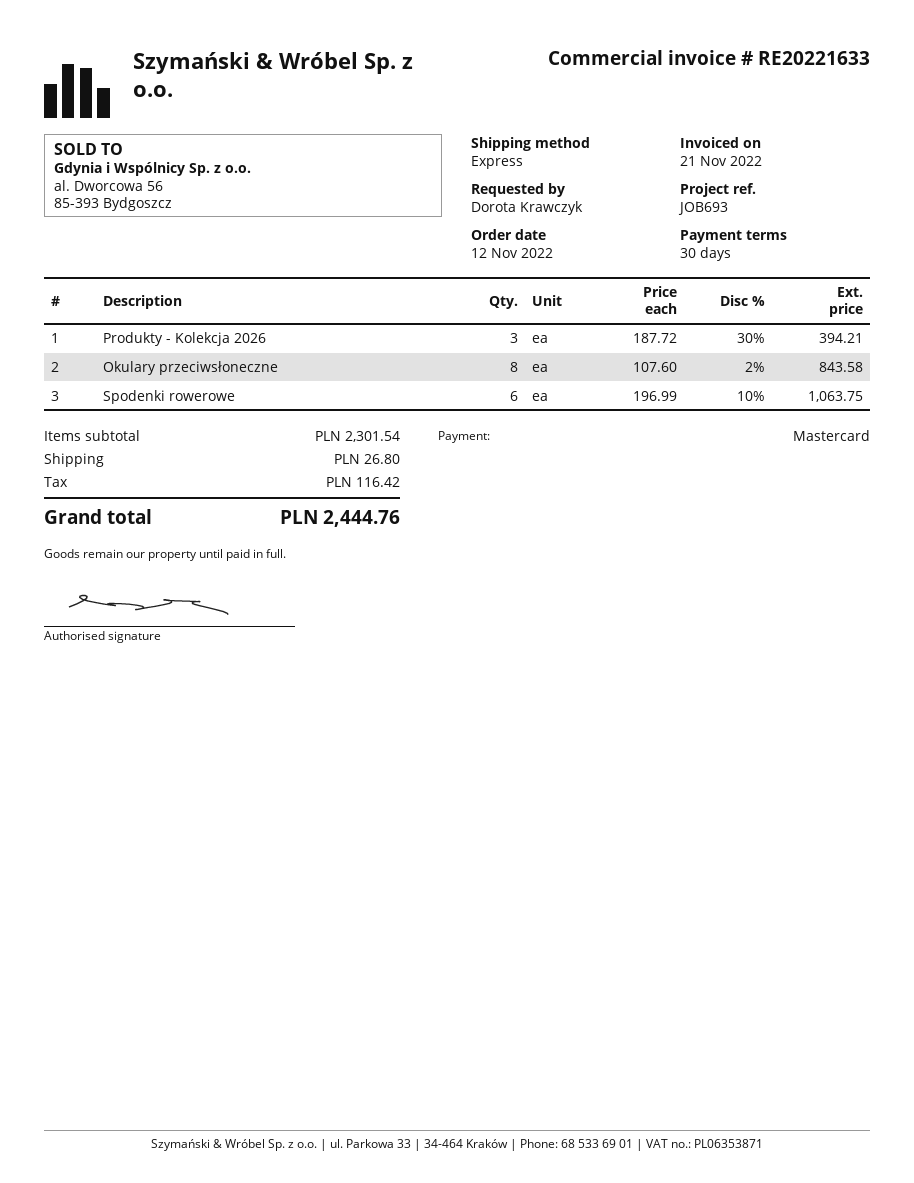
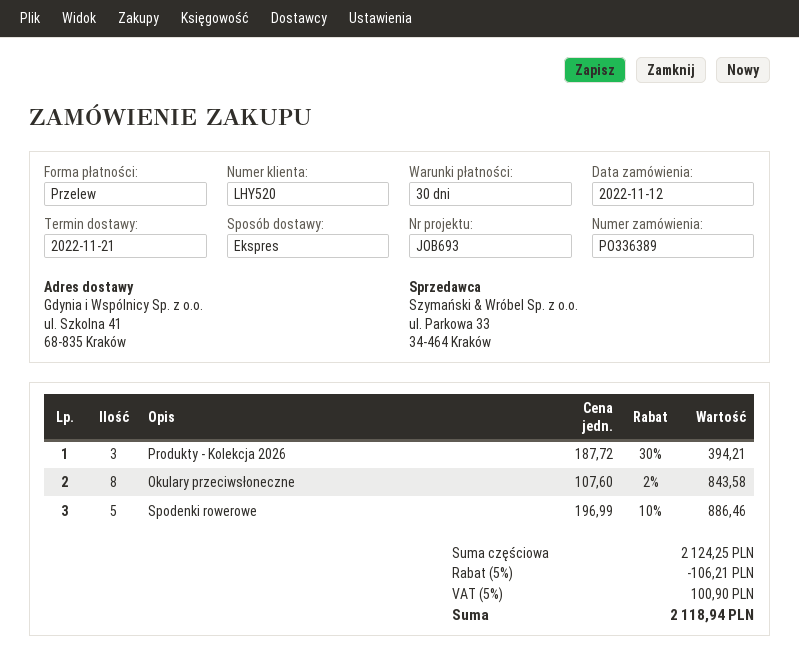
payment method: Mastercard -> bank transfer
Spodenki rowerowe: 6 x 196.99 - 10% = 1063.75 -> 5 x 196.99 - 10% = 886.46
subtotal: 2301.54 -> 2124.25
discount: none -> 5% = 106.21
shipping: 26.80 -> none
tax: 116.42 -> 100.90
total: 2444.76 -> 2118.94

